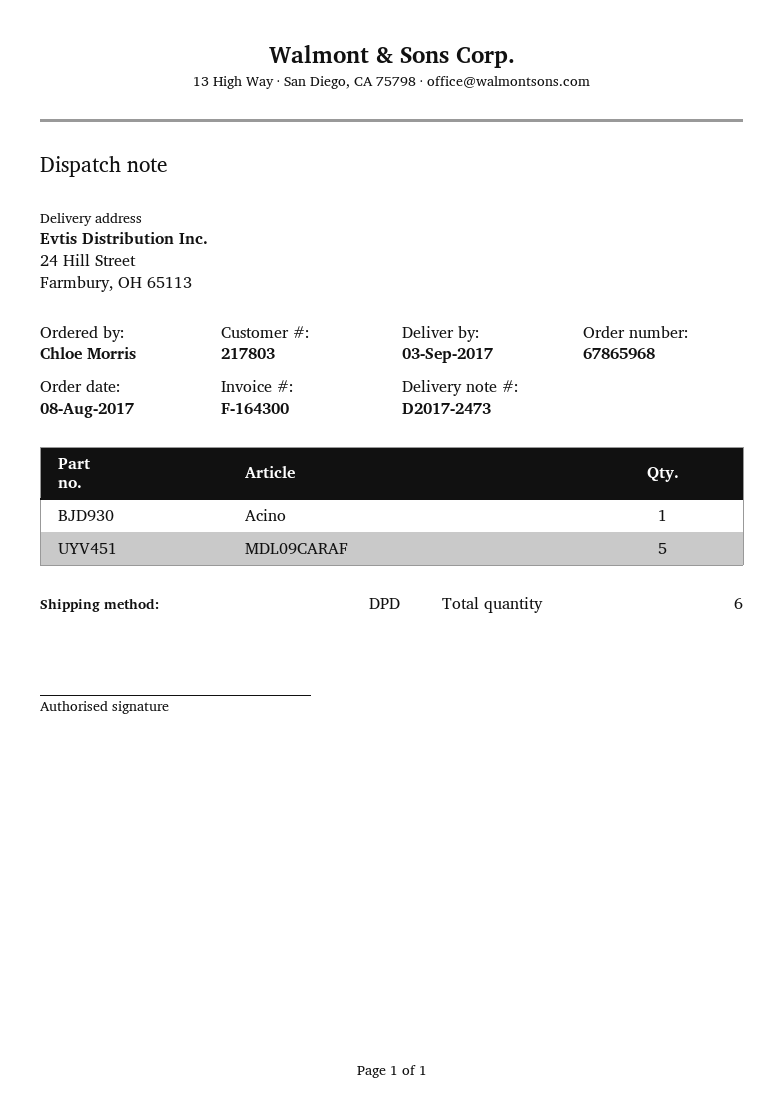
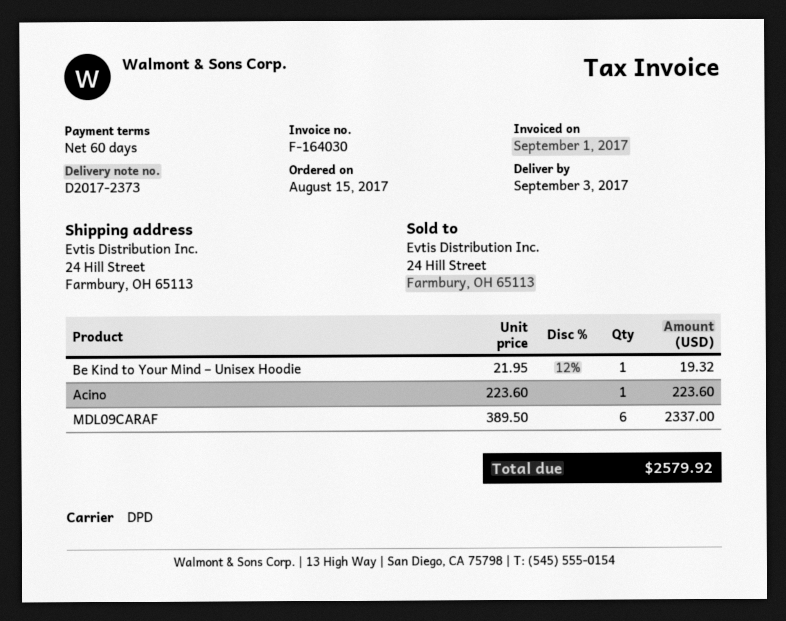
order date: 2017-08-08 -> 2017-08-15
delivery note number: D2017-2473 -> D2017-2373
invoice number: F-164300 -> F-164030
MDL09CARAF: 5 -> 6
Be Kind to Your Mind – Unisex Hoodie: none -> 1

